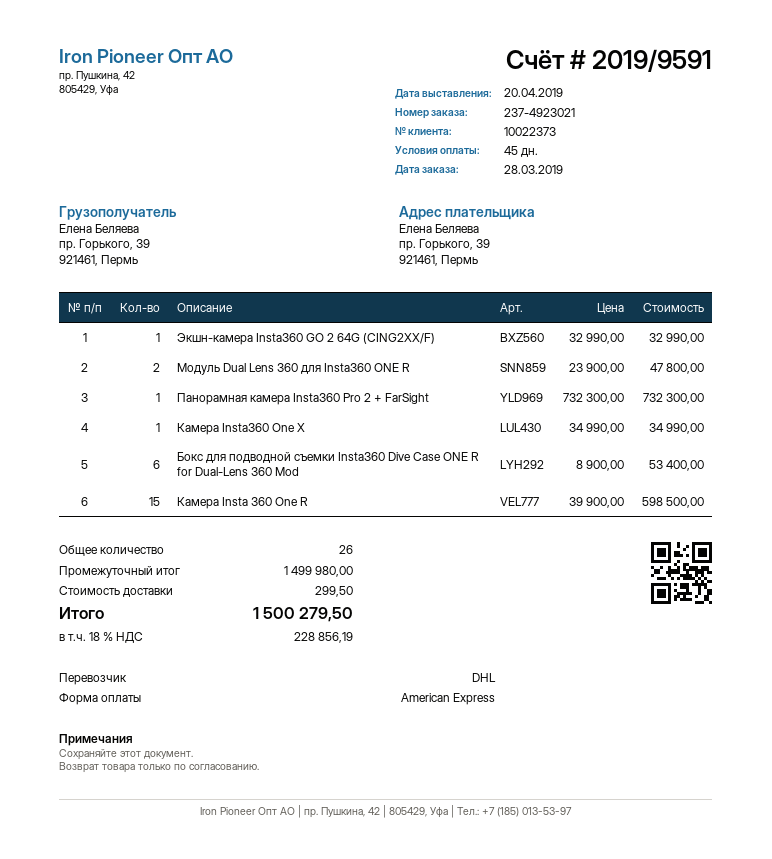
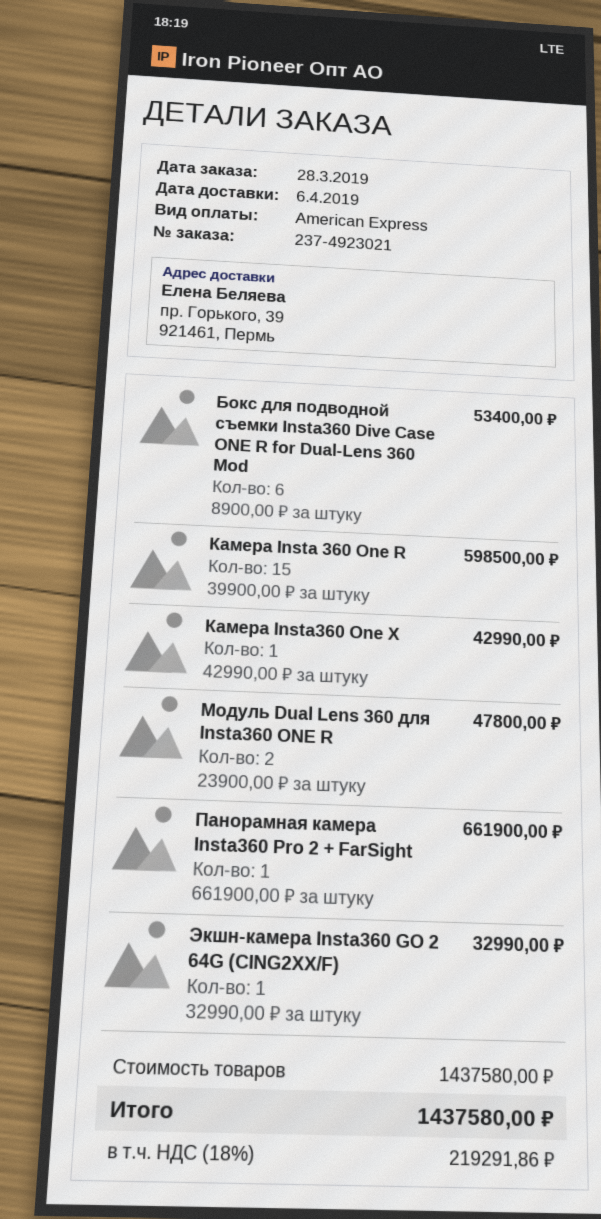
Панорамная камера Insta360 Pro 2 + FarSight: 1 x 732300.00 = 732300.00 -> 1 x 661900.00 = 661900.00
Камера Insta360 One X: 1 x 34990.00 = 34990.00 -> 1 x 42990.00 = 42990.00
subtotal: 1499980.00 -> 1437580.00
shipping: 299.50 -> none
tax: 18% = 228856.19 -> 18% = 219291.86
total: 1500279.50 -> 1437580.00

